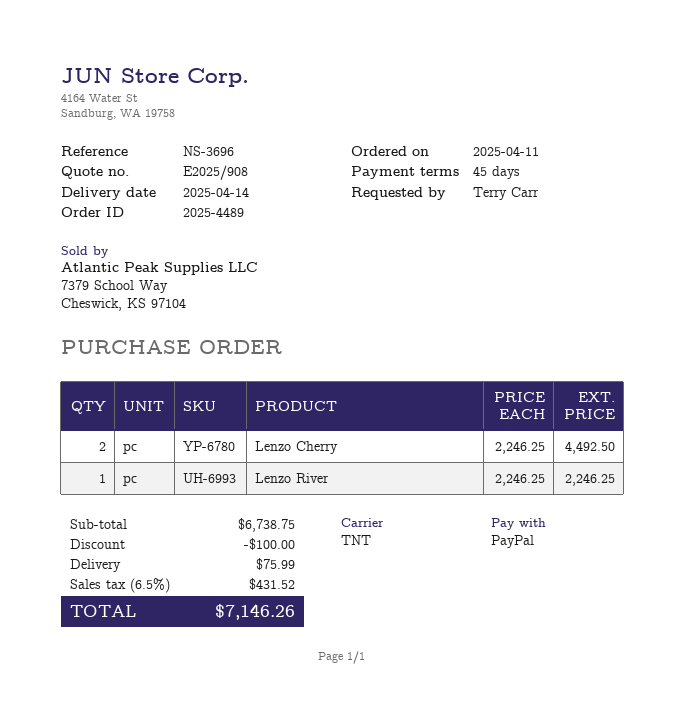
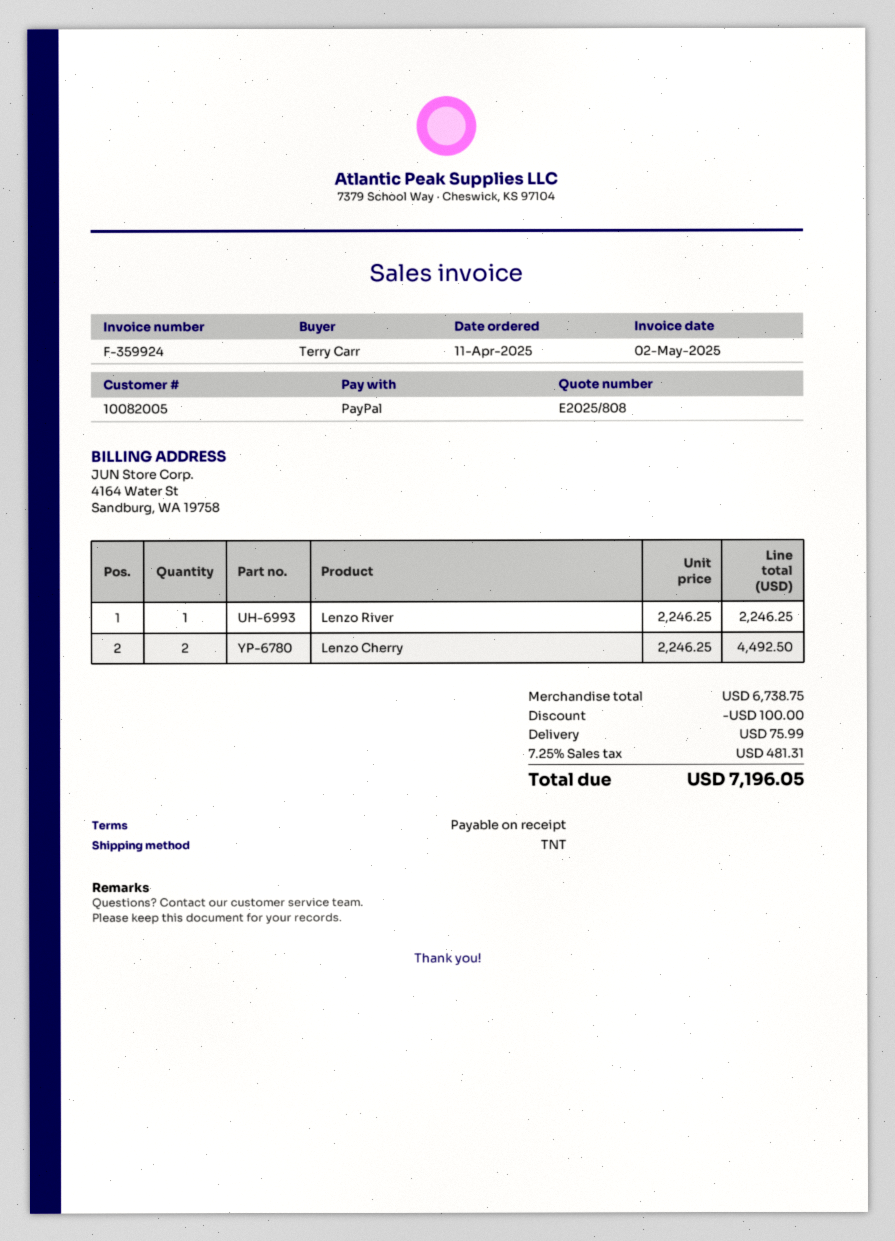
quote number: E2025/908 -> E2025/808
payment terms: 45 days -> on receipt
tax: 6.5% = 431.52 -> 7.25% = 481.31
total: 7146.26 -> 7196.05

